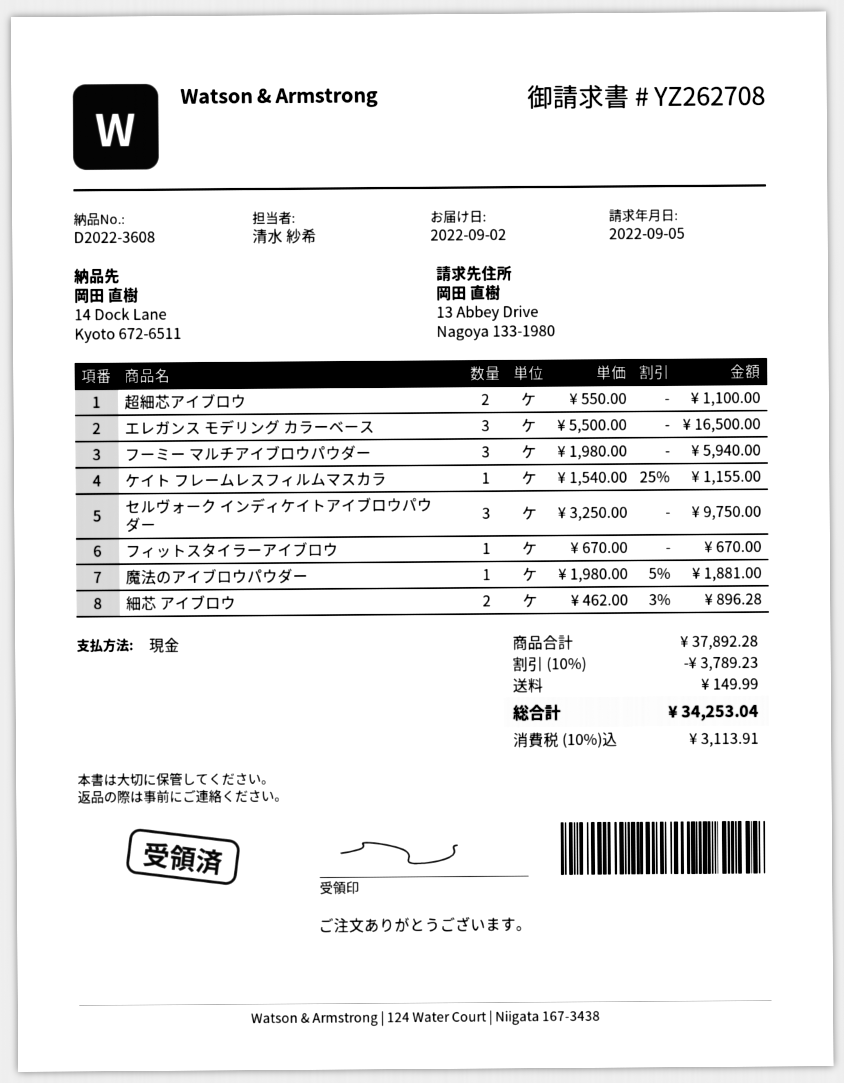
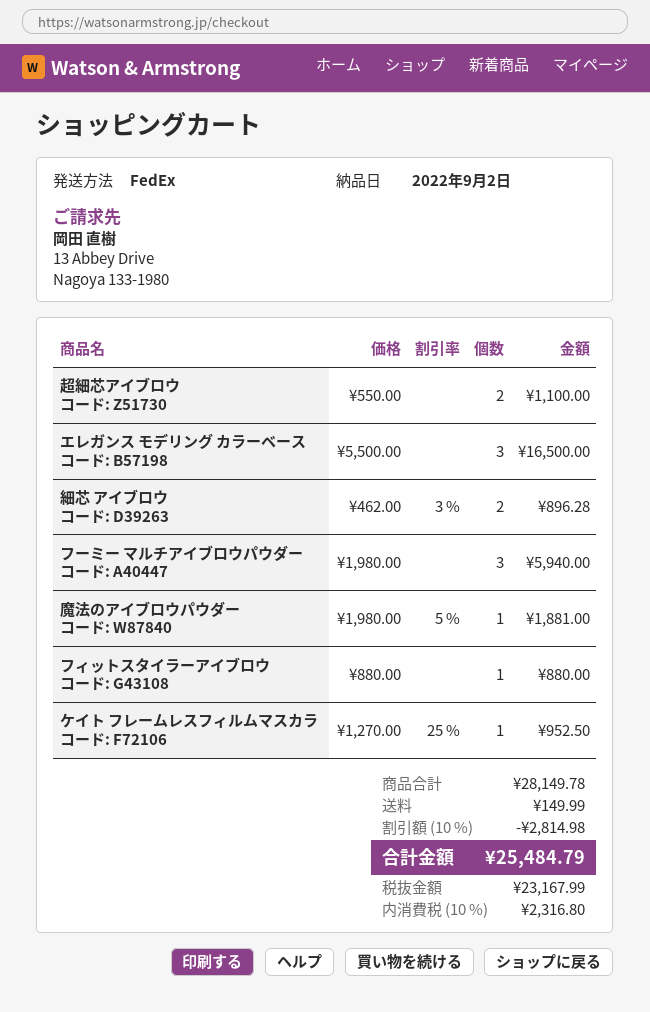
ケイト フレームレスフィルムマスカラ: 1 x 1540.00 - 25% = 1155.00 -> 1 x 1270.00 - 25% = 952.50
セルヴォーク インディケイトアイブロウパウダー: 3 x 3250.00 = 9750.00 -> none
フィットスタイラーアイブロウ: 1 x 670.00 = 670.00 -> 1 x 880.00 = 880.00
subtotal: 37892.28 -> 28149.78
discount: 10% = 3789.23 -> 10% = 2814.98
tax: 10% = 3113.91 -> 10% = 2316.80
total: 34253.04 -> 25484.79

